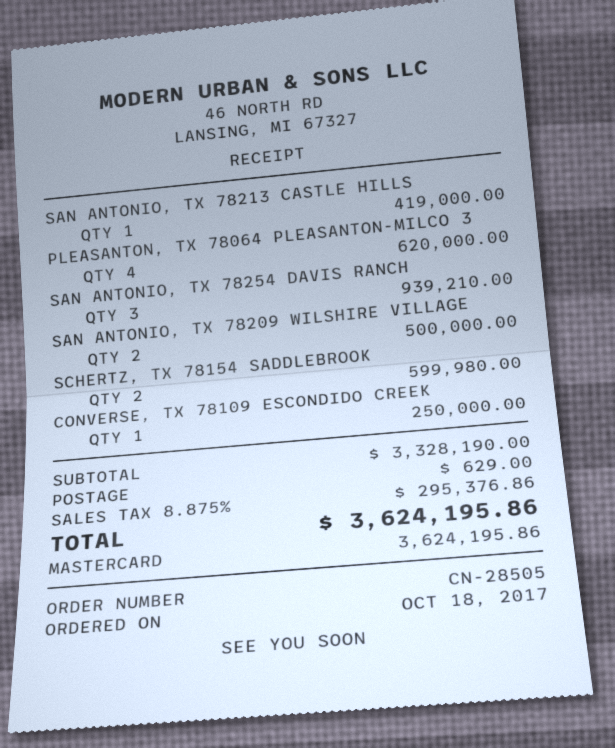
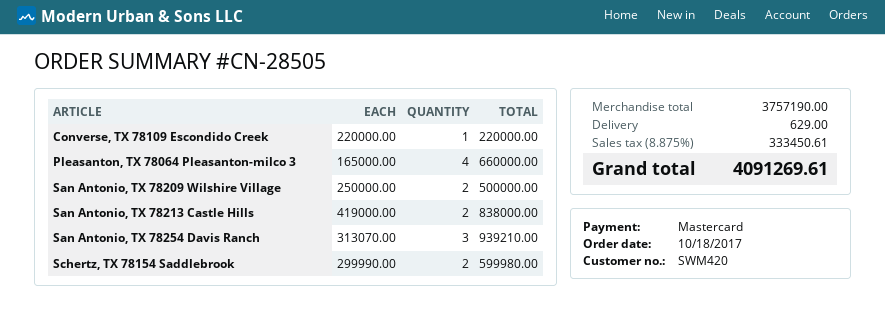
SAN ANTONIO, TX 78213 CASTLE HILLS: 1 for 419000.00 -> 2 for 838000.00
PLEASANTON, TX 78064 PLEASANTON-MILCO 3: 4 for 620000.00 -> 4 for 660000.00
CONVERSE, TX 78109 ESCONDIDO CREEK: 1 for 250000.00 -> 1 for 220000.00
subtotal: 3328190.00 -> 3757190.00
tax: 8.875% = 295376.86 -> 8.875% = 333450.61
total: 3624195.86 -> 4091269.61

